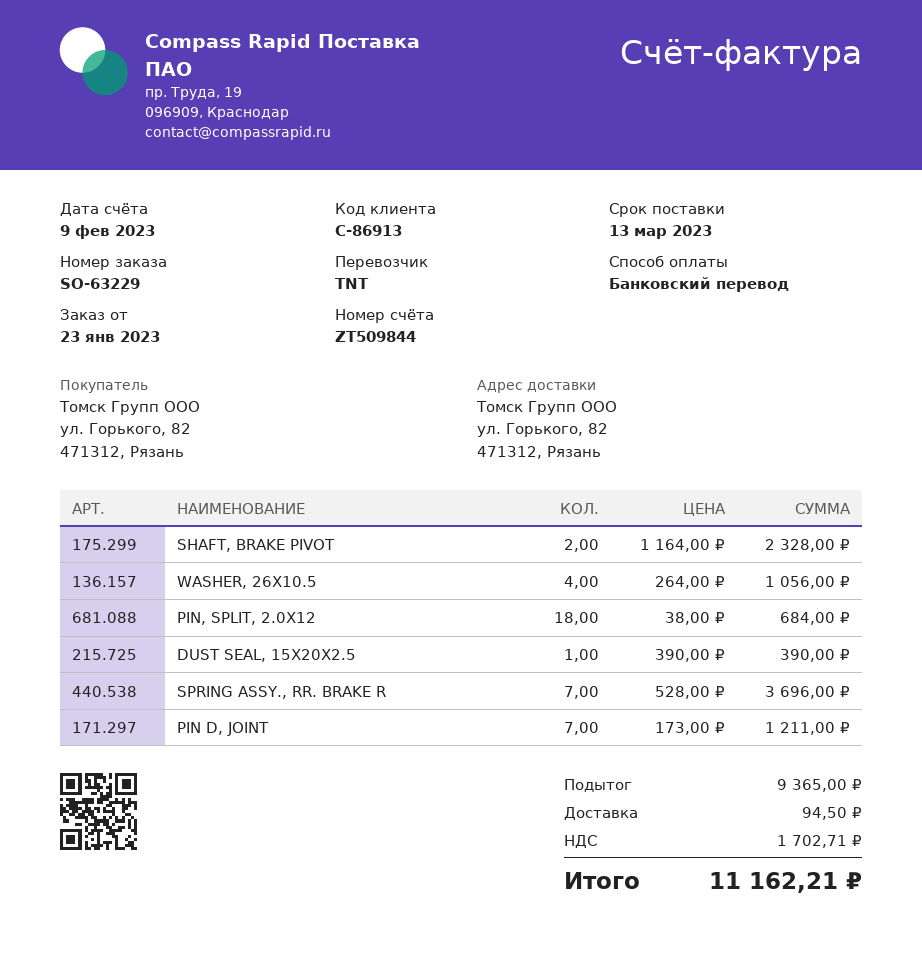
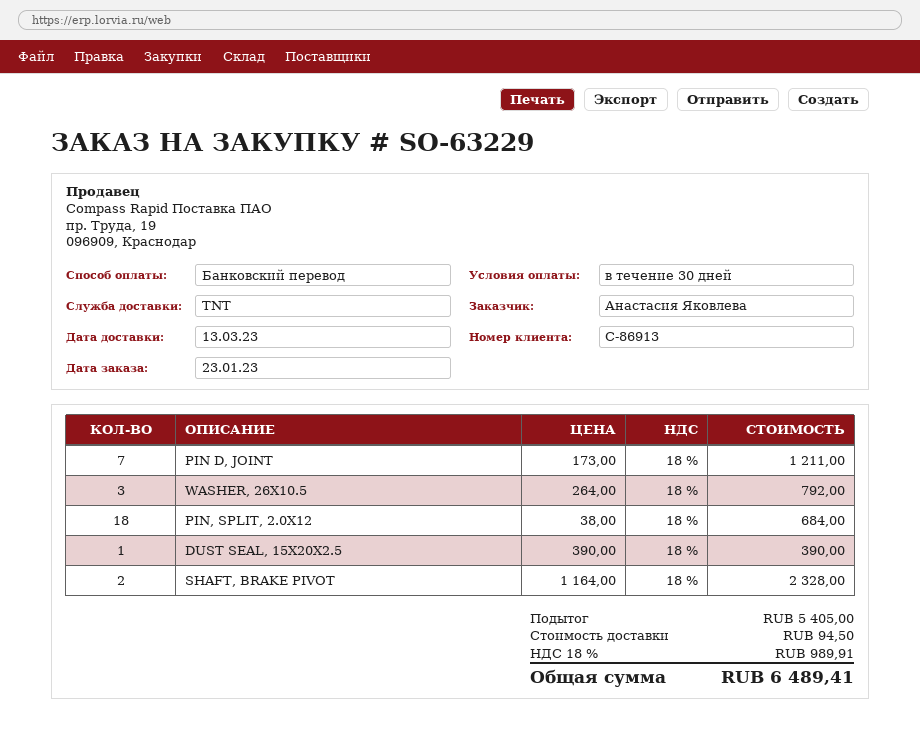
WASHER, 26X10.5: 4 x 264.00 = 1056.00 -> 3 x 264.00 = 792.00
SPRING ASSY., RR. BRAKE R: 7 x 528.00 = 3696.00 -> none
subtotal: 9365.00 -> 5405.00
tax: 1702.71 -> 989.91
total: 11162.21 -> 6489.41

